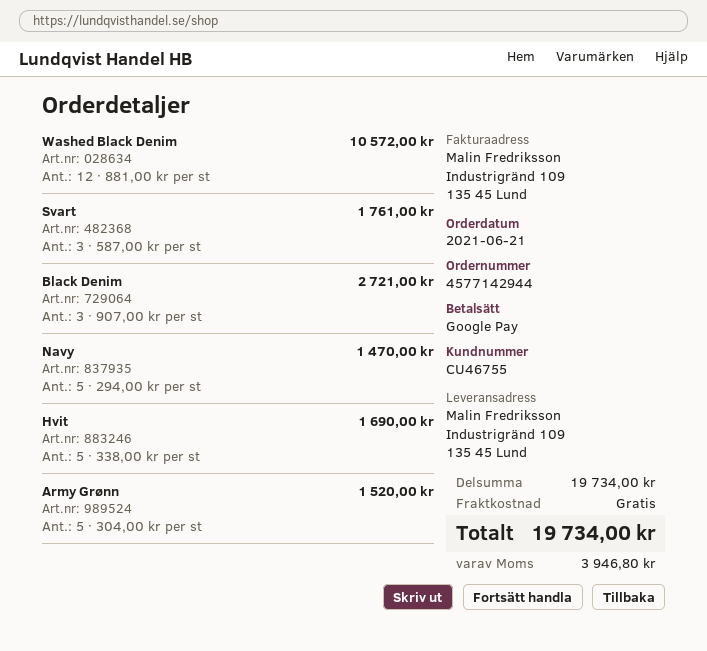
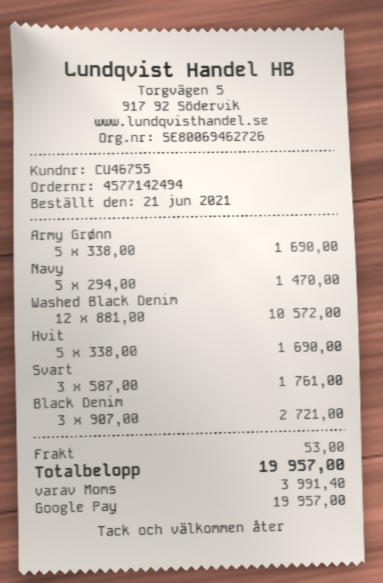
order number: 4577142944 -> 4577142494
Army Grønn: 5 x 304.00 = 1520.00 -> 5 x 338.00 = 1690.00
shipping: 0.00 -> 53.00
tax: 3946.80 -> 3991.40
total: 19734.00 -> 19957.00

